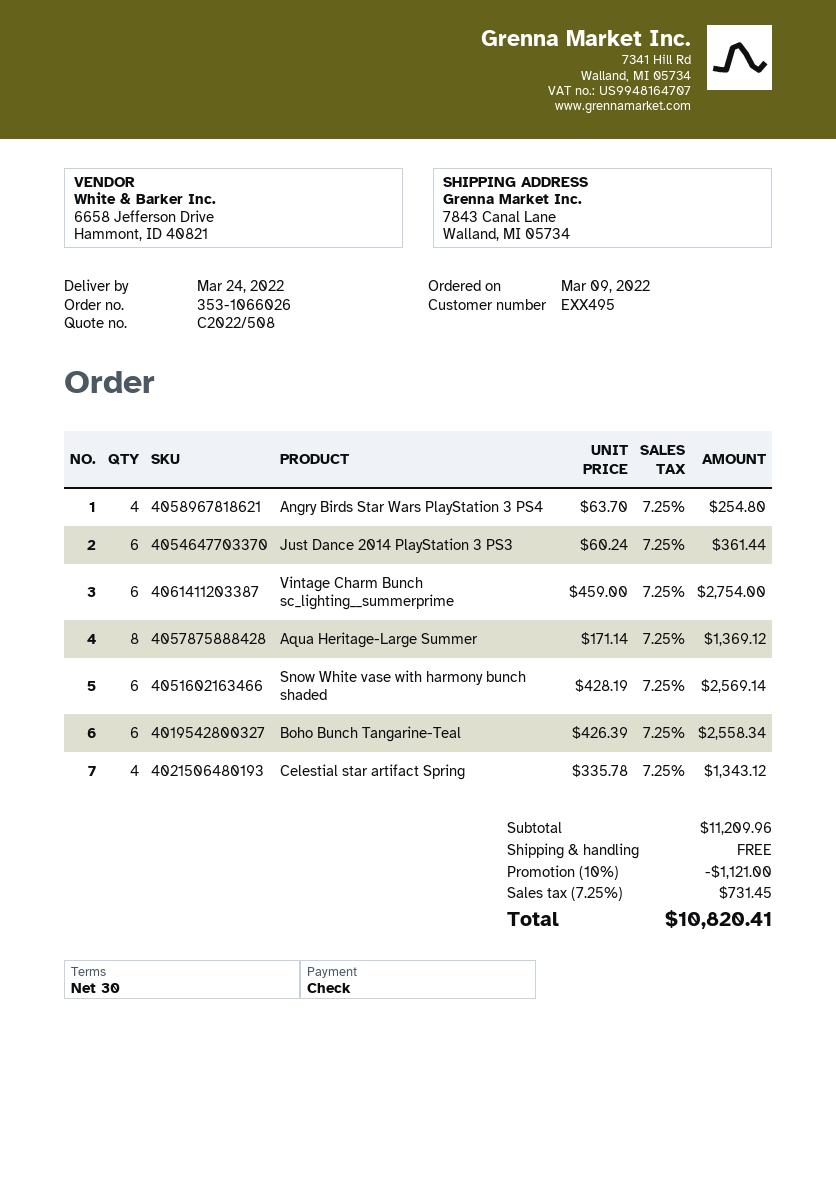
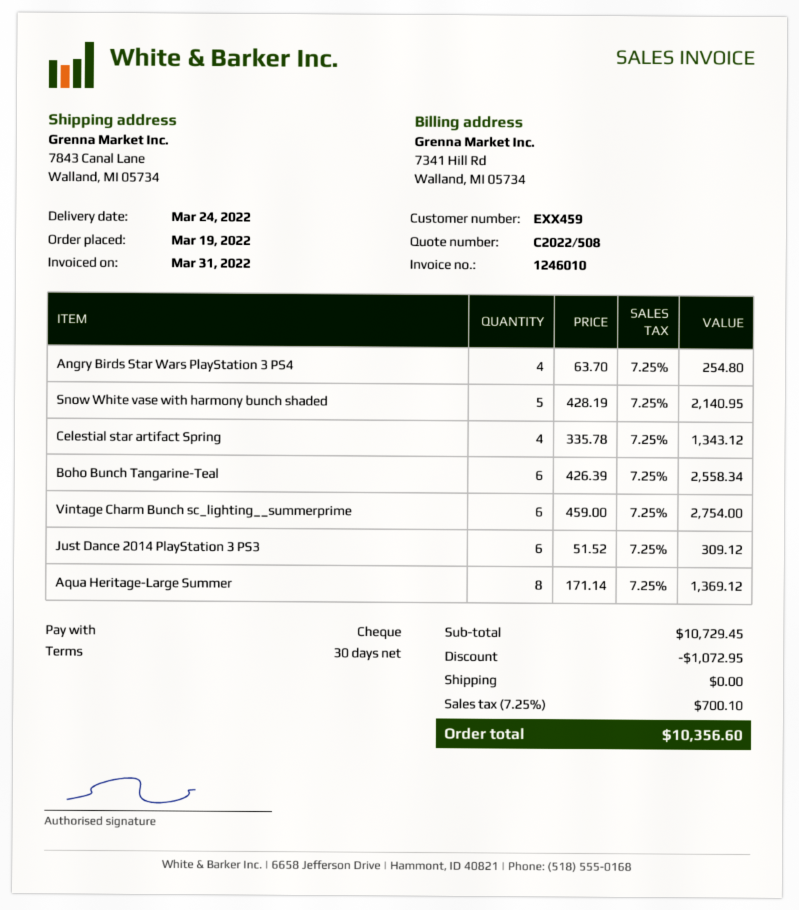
order date: 2022-03-09 -> 2022-03-19
customer number: EXX495 -> EXX459
Just Dance 2014 PlayStation 3 PS3: 6 x 60.24 = 361.44 -> 6 x 51.52 = 309.12
Snow White vase with harmony bunch shaded: 6 x 428.19 = 2569.14 -> 5 x 428.19 = 2140.95
subtotal: 11209.96 -> 10729.45
discount: 1121.00 -> 1072.95
tax: 7.25% = 731.45 -> 7.25% = 700.10
total: 10820.41 -> 10356.60

